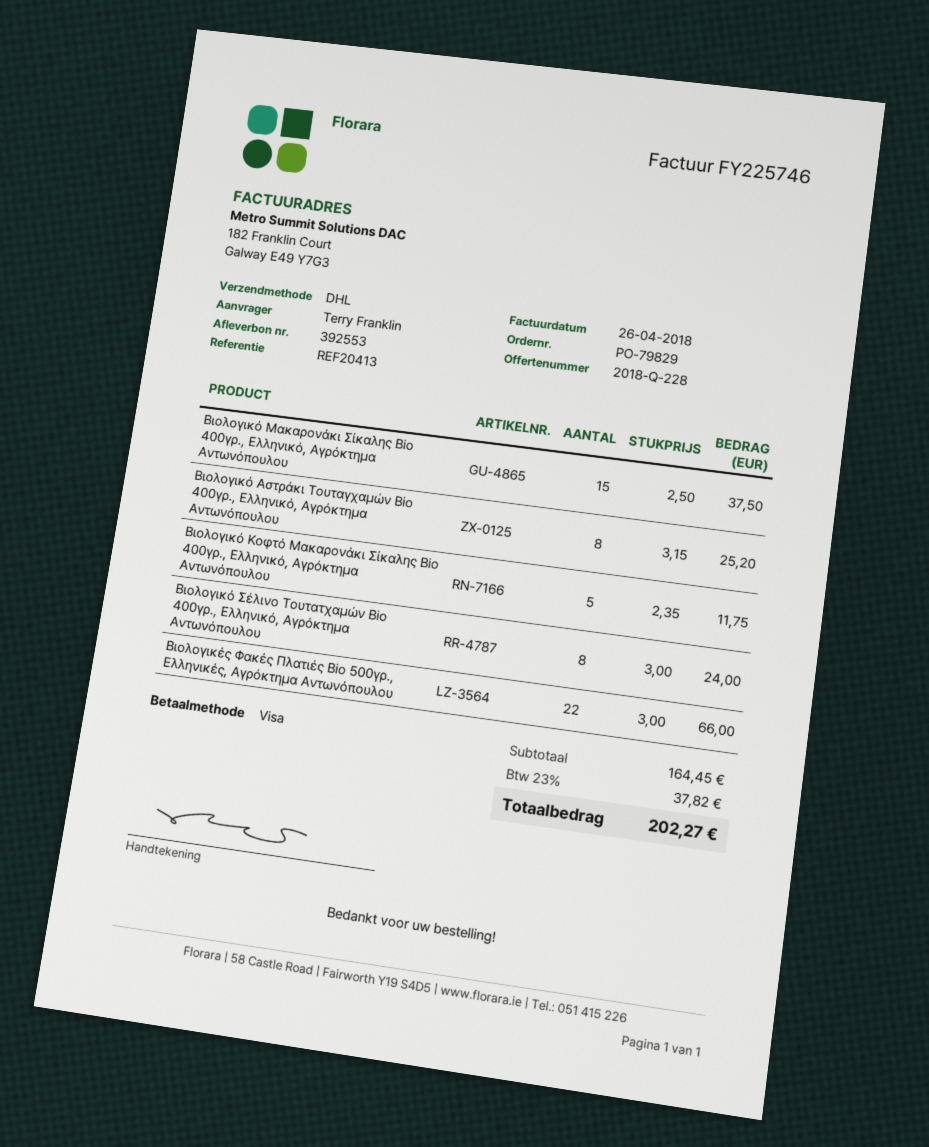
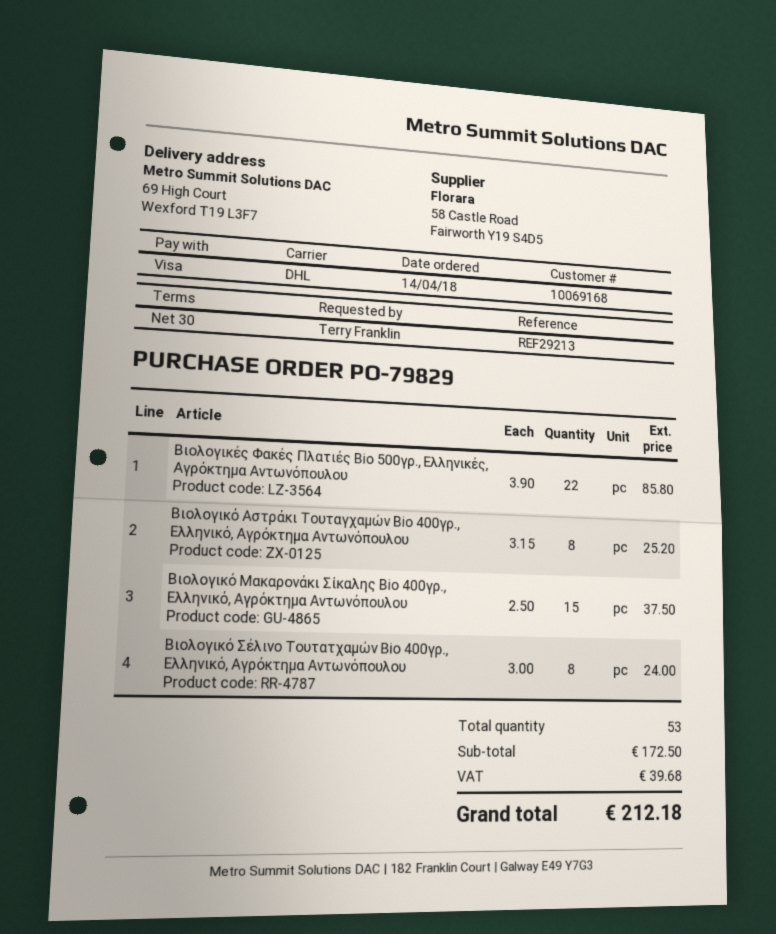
reference: REF20413 -> REF29213
Βιολογικό Κοφτό Μακαρονάκι Σίκαλης Bio 400γρ., Ελληνικό, Αγρόκτημα Αντωνόπουλου: 5 x 2.35 = 11.75 -> none
Βιολογικές Φακές Πλατιές Bio 500γρ., Ελληνικές, Αγρόκτημα Αντωνόπουλου: 22 x 3.00 = 66.00 -> 22 x 3.90 = 85.80
subtotal: 164.45 -> 172.50
tax: 37.82 -> 39.68
total: 202.27 -> 212.18

